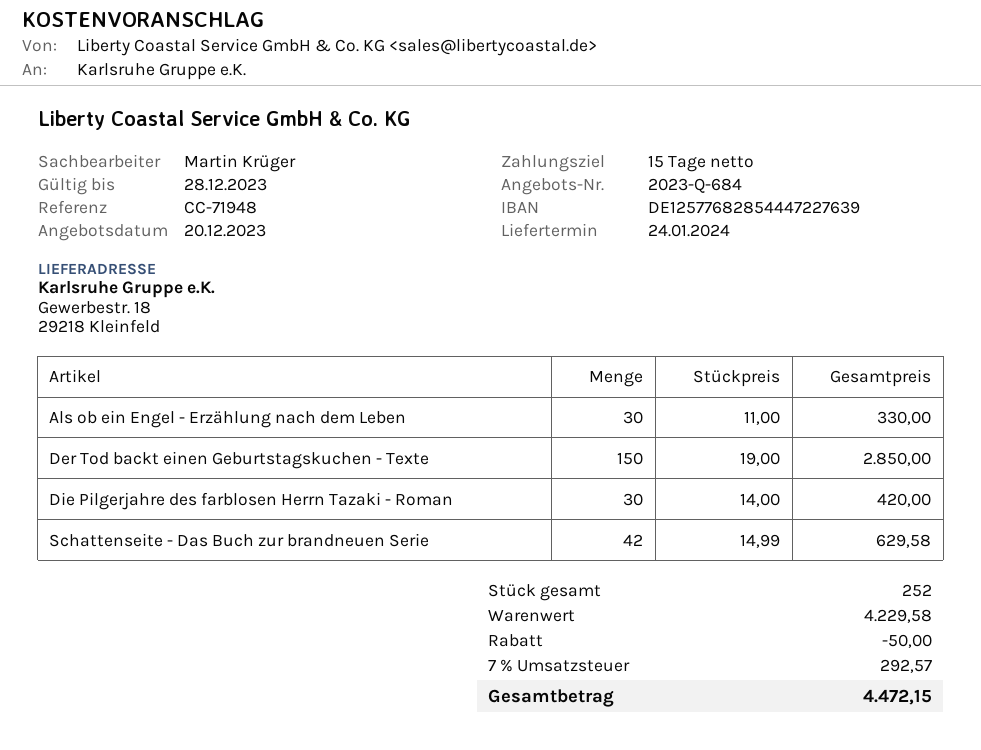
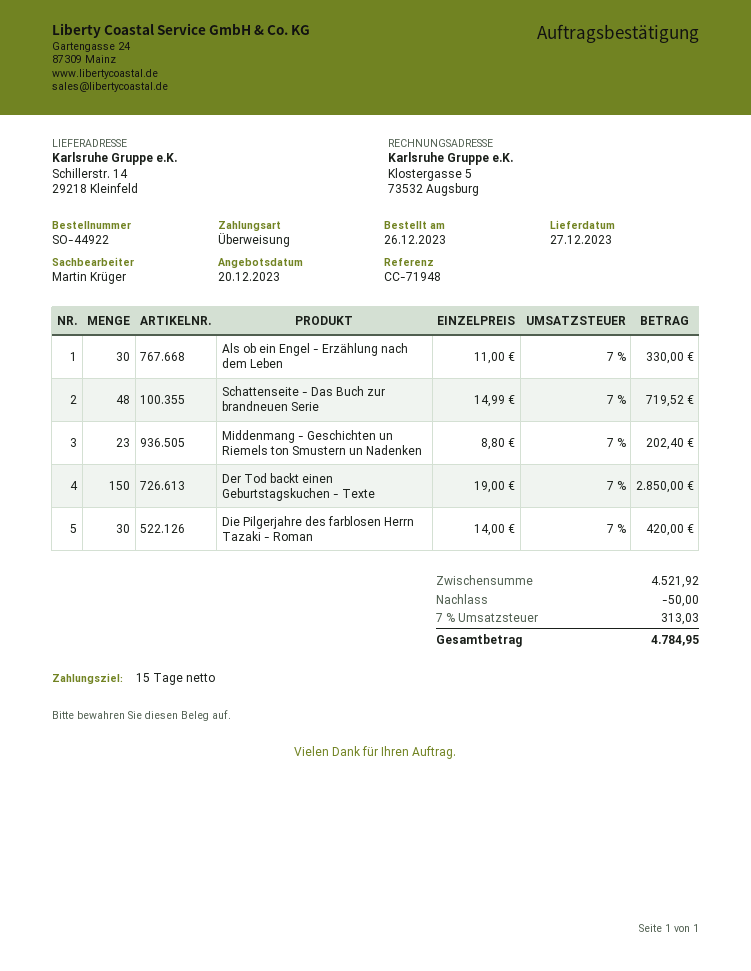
delivery date: 2024-01-24 -> 2023-12-27
ship to: Gewerbestr. 18, 29218 Kleinfeld -> Schillerstr. 14, 29218 Kleinfeld
Schattenseite - Das Buch zur brandneuen Serie: 42 x 14.99 = 629.58 -> 48 x 14.99 = 719.52
Middenmang - Geschichten un Riemels ton Smustern un Nadenken: none -> 23 x 8.80 = 202.40
subtotal: 4229.58 -> 4521.92
tax: 7% = 292.57 -> 7% = 313.03
total: 4472.15 -> 4784.95

